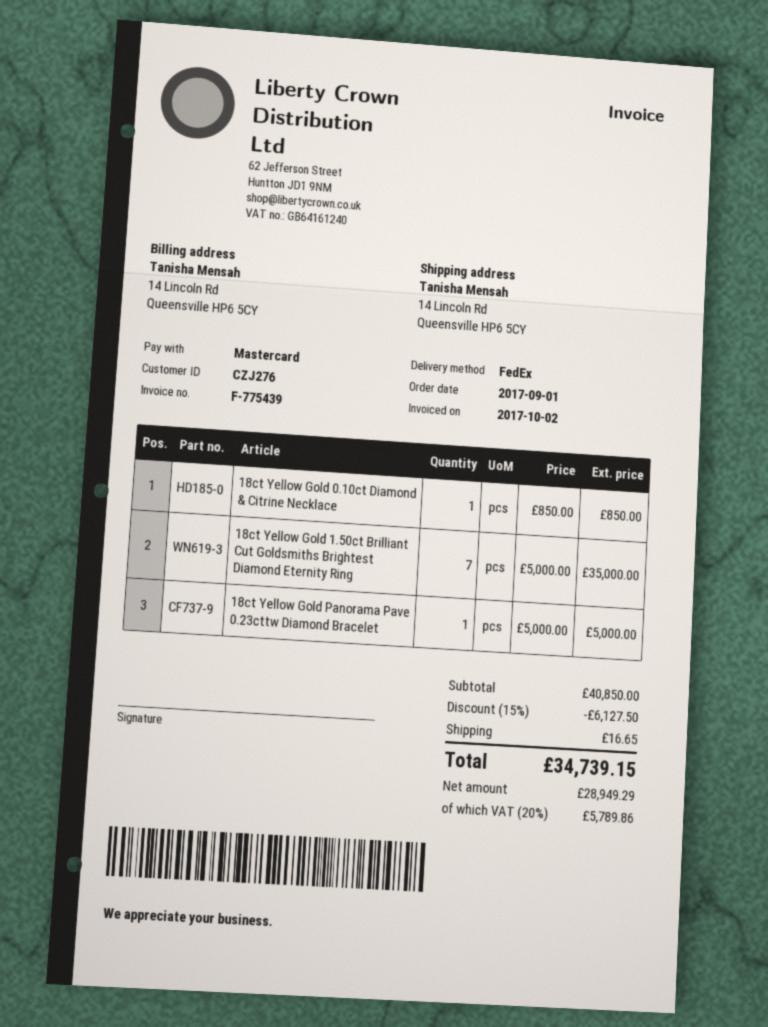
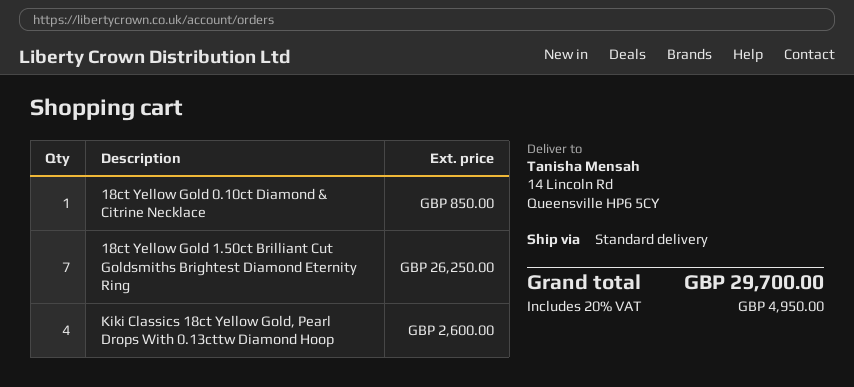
shipping method: FedEx -> standard
18ct Yellow Gold 1.50ct Brilliant Cut Goldsmiths Brightest Diamond Eternity Ring: 7 for 35000.00 -> 7 for 26250.00
18ct Yellow Gold Panorama Pave 0.23cttw Diamond Bracelet: 1 for 5000.00 -> none
Kiki Classics 18ct Yellow Gold, Pearl Drops With 0.13cttw Diamond Hoop: none -> 4 for 2600.00
discount: 15% = 6127.50 -> none
shipping: 16.65 -> none
tax: 20% = 5789.86 -> 20% = 4950.00
total: 34739.15 -> 29700.00

